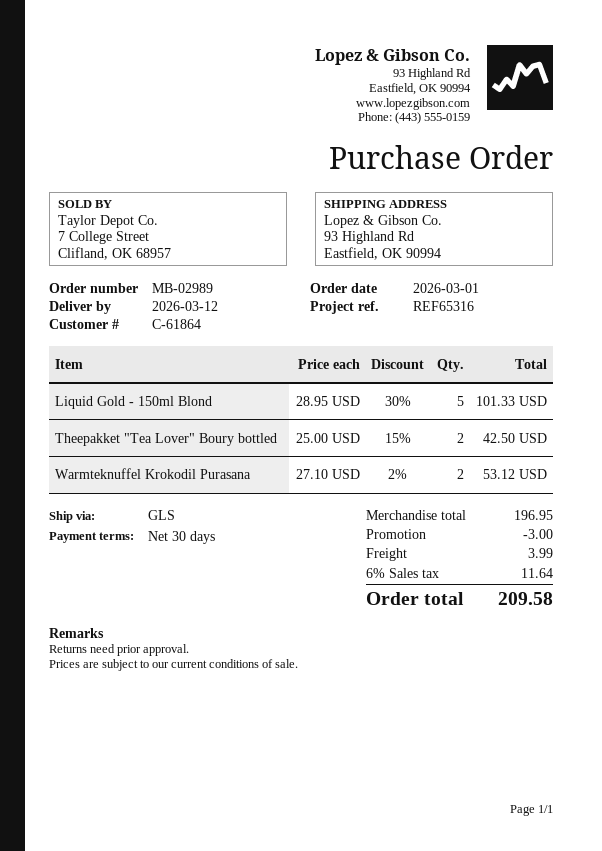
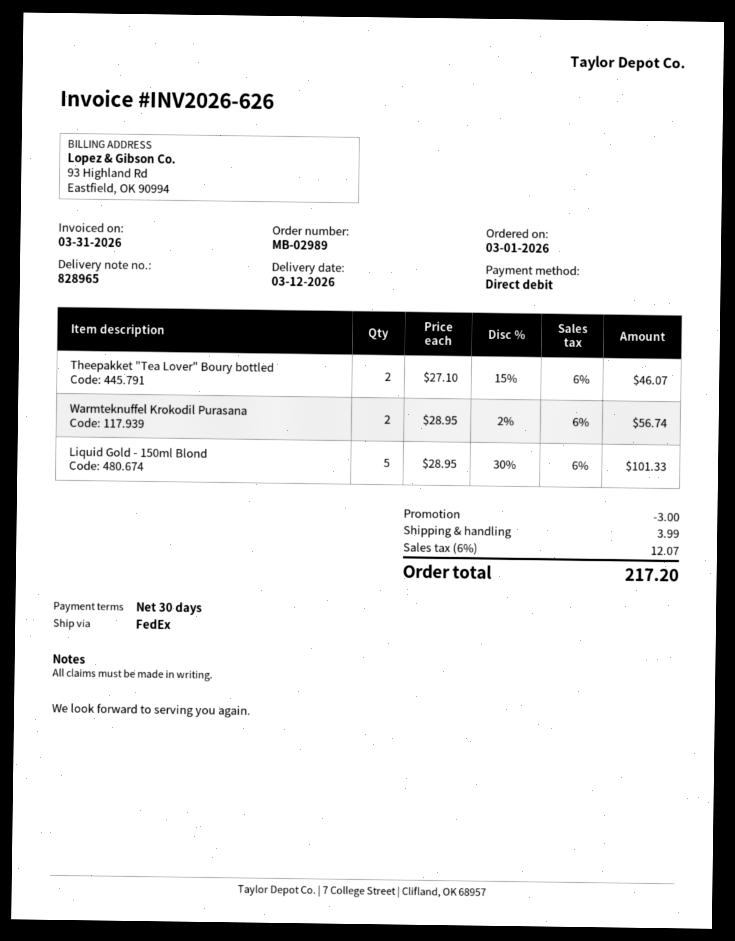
shipping method: GLS -> FedEx
Theepakket "Tea Lover" Boury bottled: 2 x 25.00 - 15% = 42.50 -> 2 x 27.10 - 15% = 46.07
Warmteknuffel Krokodil Purasana: 2 x 27.10 - 2% = 53.12 -> 2 x 28.95 - 2% = 56.74
tax: 6% = 11.64 -> 6% = 12.07
total: 209.58 -> 217.20

